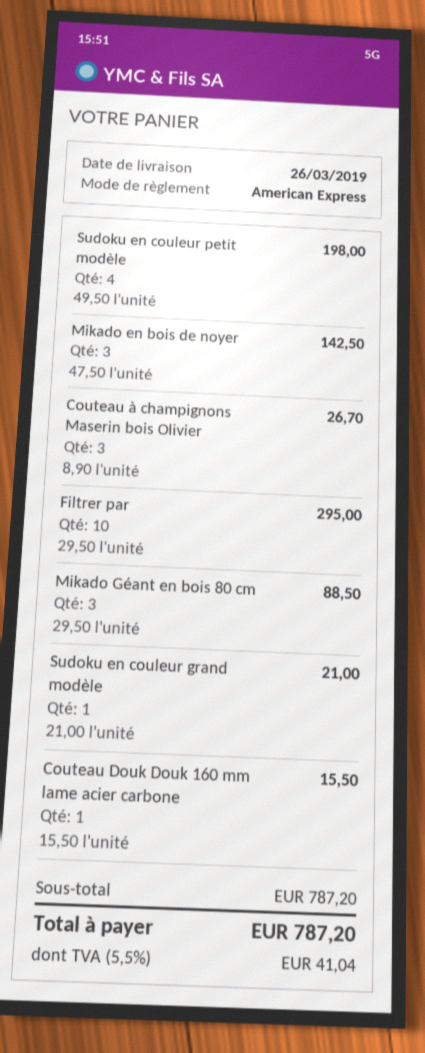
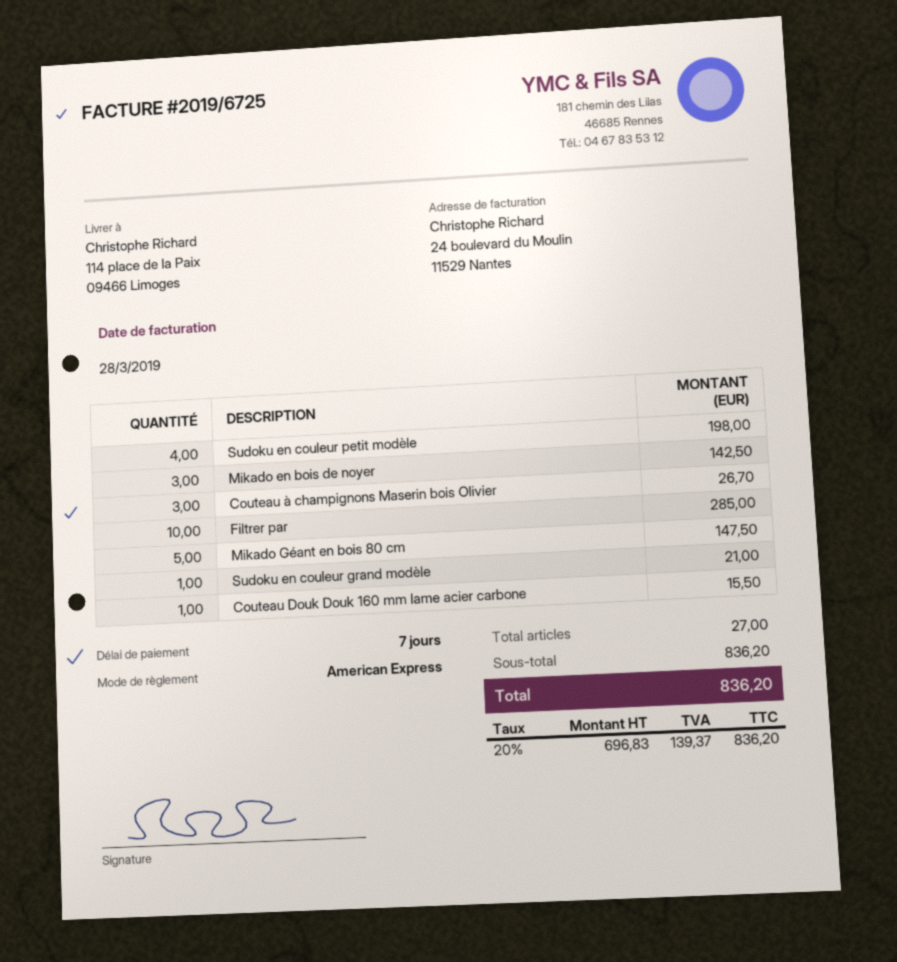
Filtrer par: 10 for 295.00 -> 10 for 285.00
Mikado Géant en bois 80 cm: 3 for 88.50 -> 5 for 147.50
subtotal: 787.20 -> 836.20
tax: 5.5% = 41.04 -> 20% = 139.37
total: 787.20 -> 836.20

